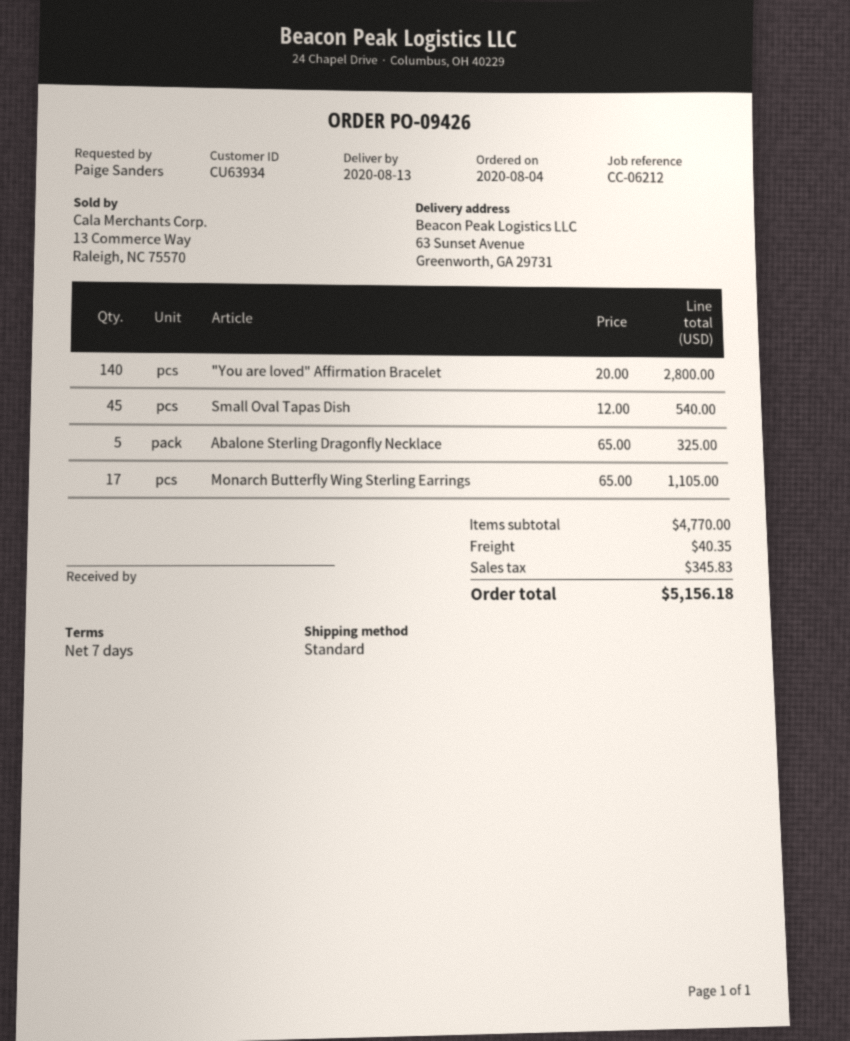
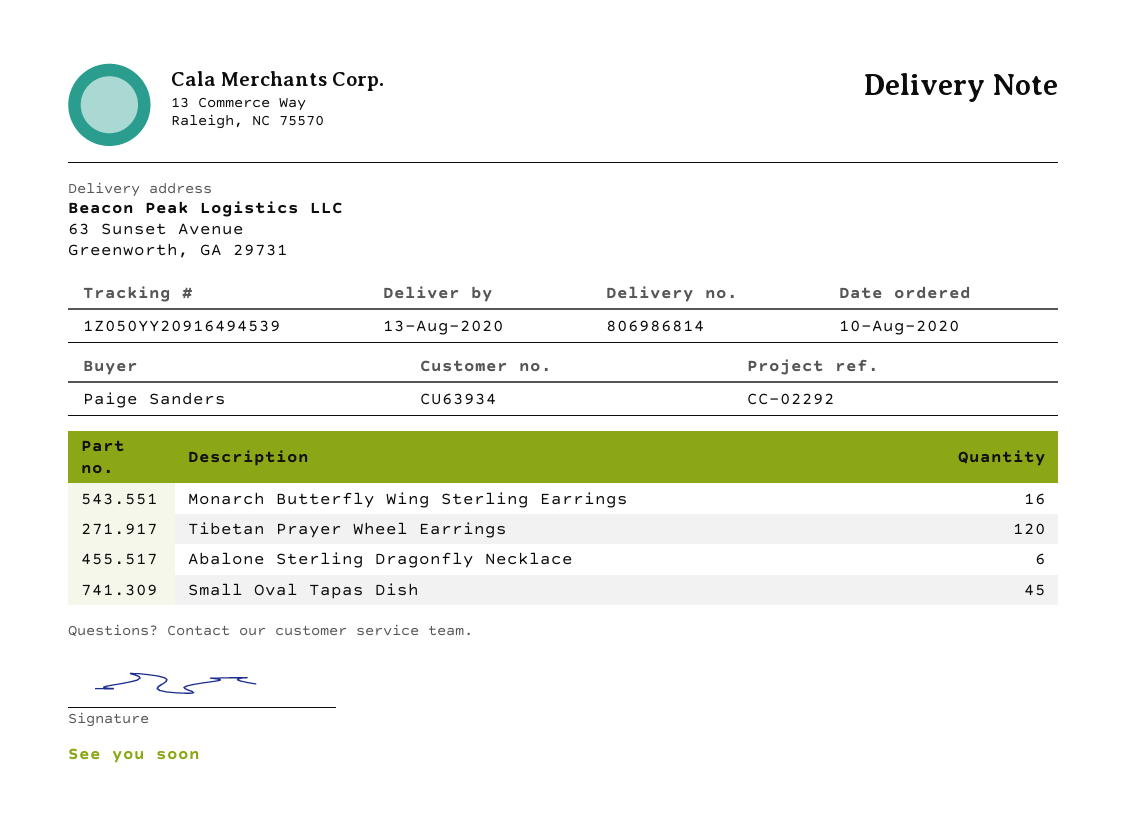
order date: 2020-08-04 -> 2020-08-10
reference: CC-06212 -> CC-02292
"You are loved" Affirmation Bracelet: 140 -> none
Abalone Sterling Dragonfly Necklace: 5 -> 6
Monarch Butterfly Wing Sterling Earrings: 17 -> 16
Tibetan Prayer Wheel Earrings: none -> 120

